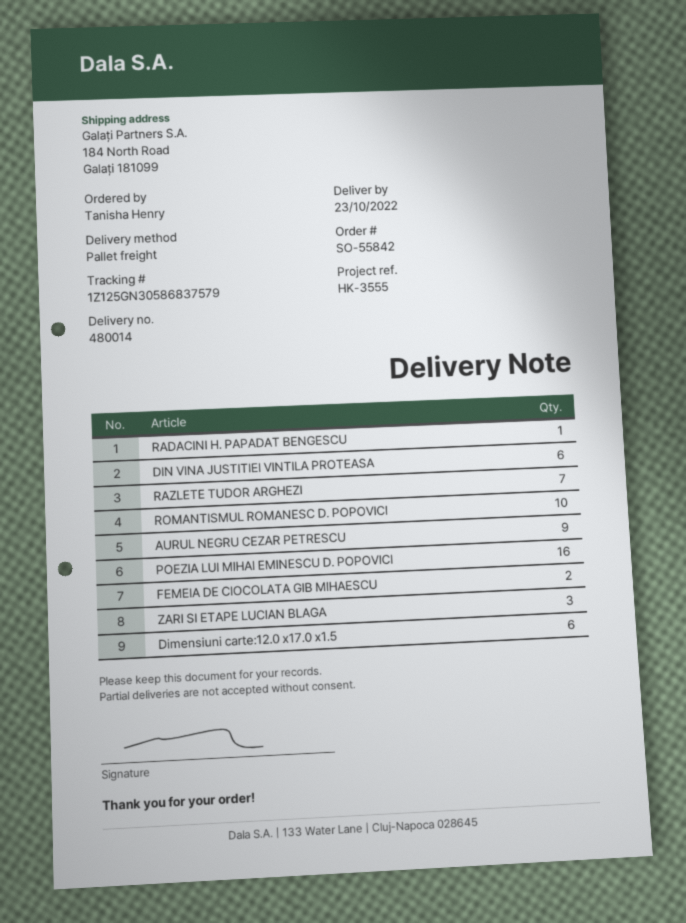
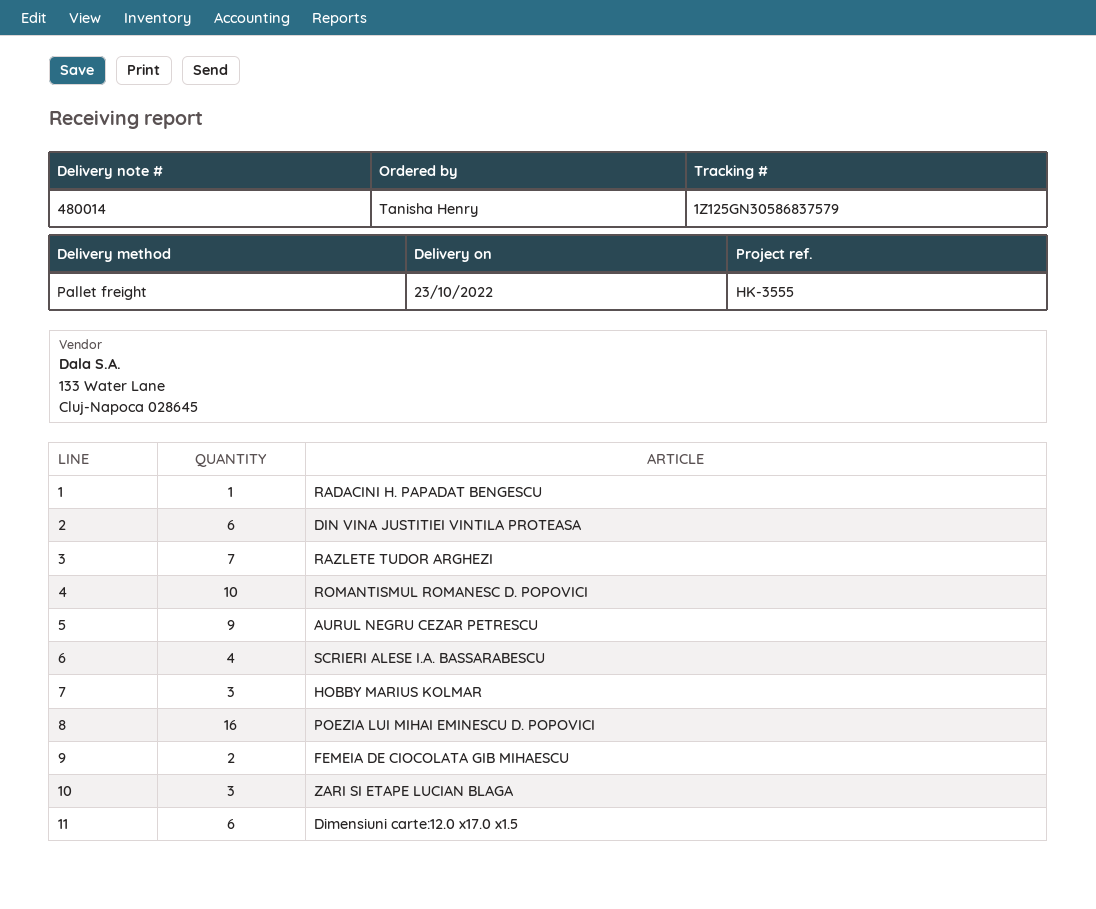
SCRIERI ALESE I.A. BASSARABESCU: none -> 4
HOBBY MARIUS KOLMAR: none -> 3

